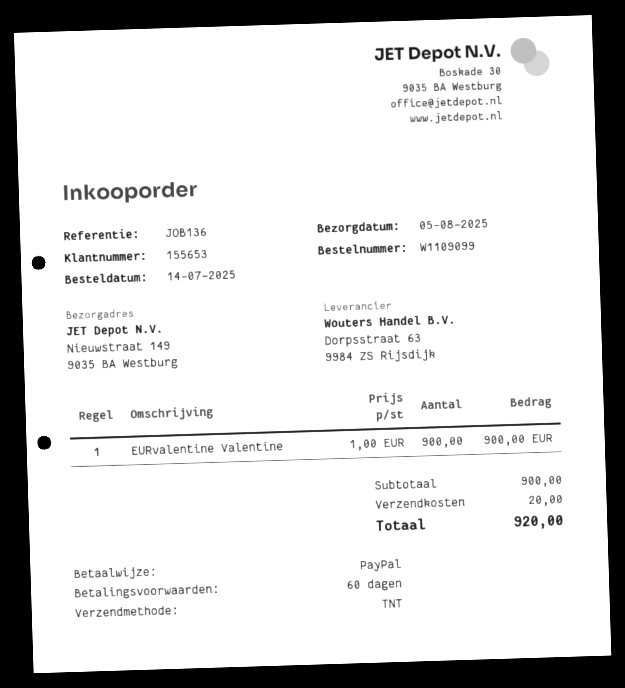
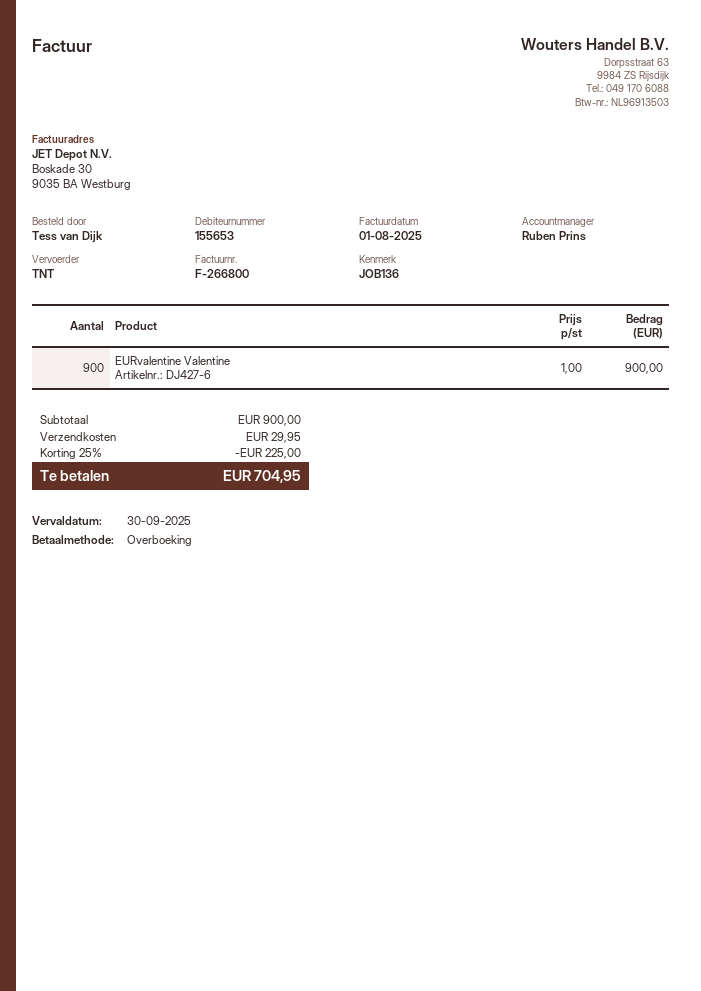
payment method: PayPal -> bank transfer
discount: none -> 25% = 225.00
shipping: 20.00 -> 29.95
total: 920.00 -> 704.95

